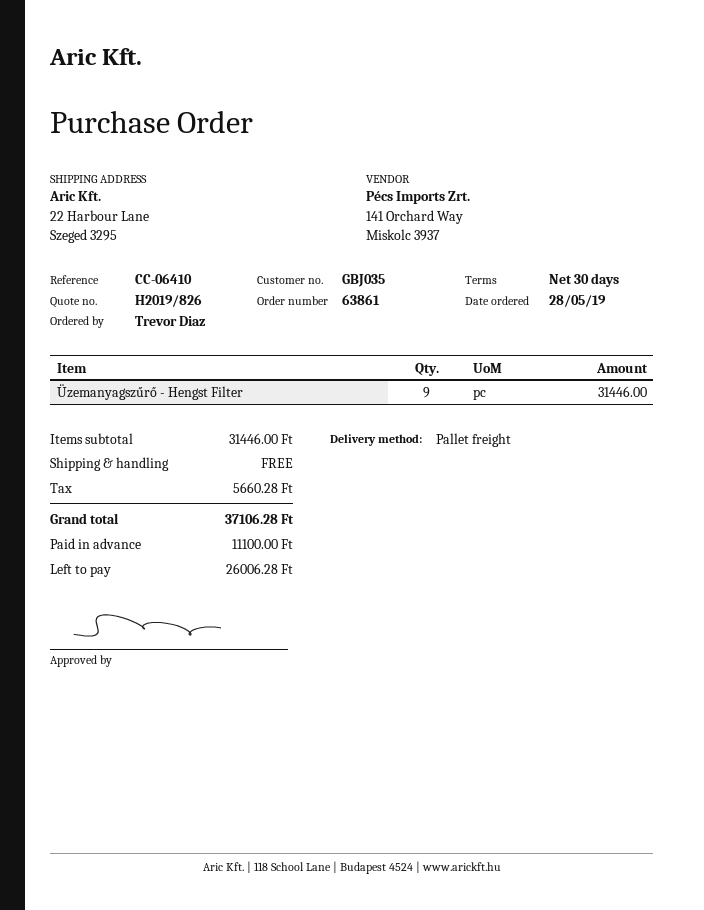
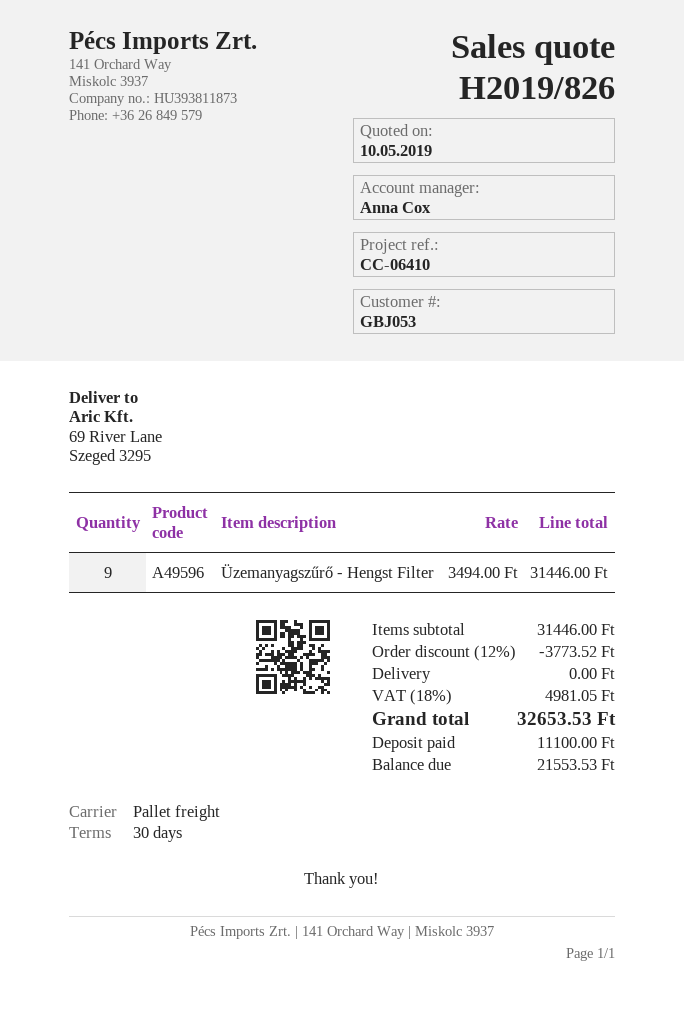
customer number: GBJ035 -> GBJ053
ship to: 22 Harbour Lane, Szeged 3295 -> 69 River Lane, Szeged 3295
discount: none -> 12% = 3773.52
tax: 5660.28 -> 4981.05
total: 37106.28 -> 32653.53
balance: 26006.28 -> 21553.53

